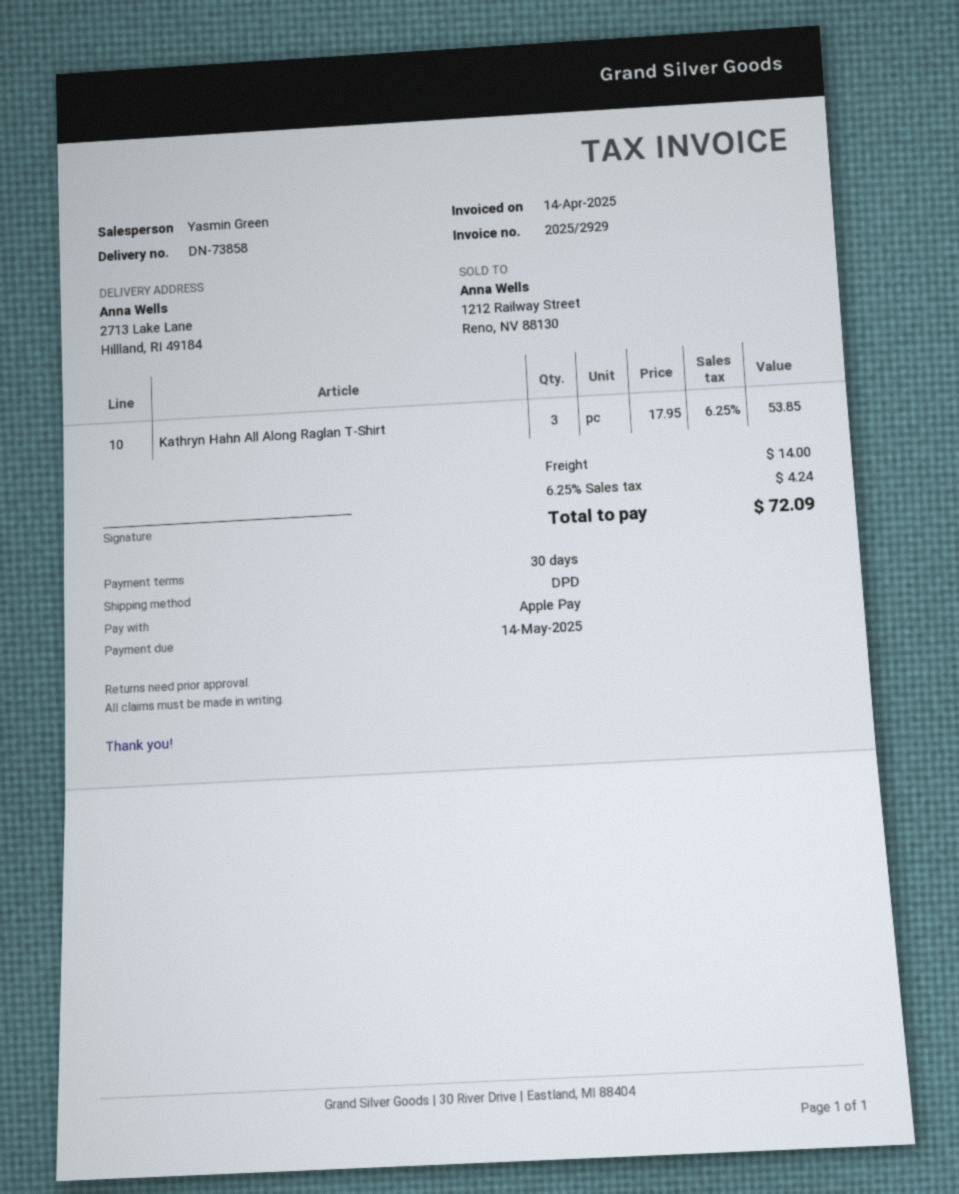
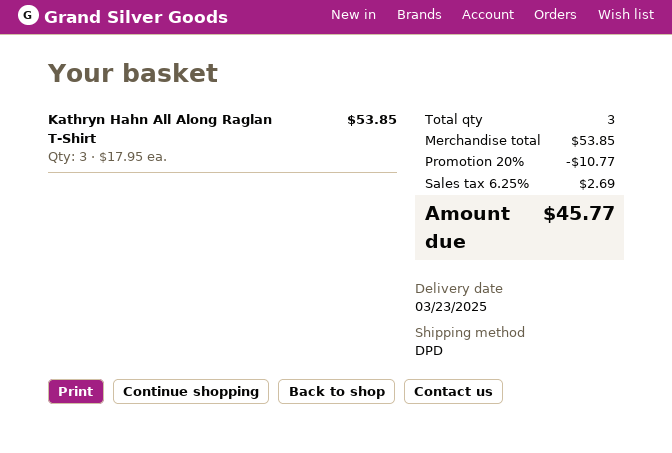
discount: none -> 20% = 10.77
shipping: 14.00 -> none
tax: 6.25% = 4.24 -> 6.25% = 2.69
total: 72.09 -> 45.77

